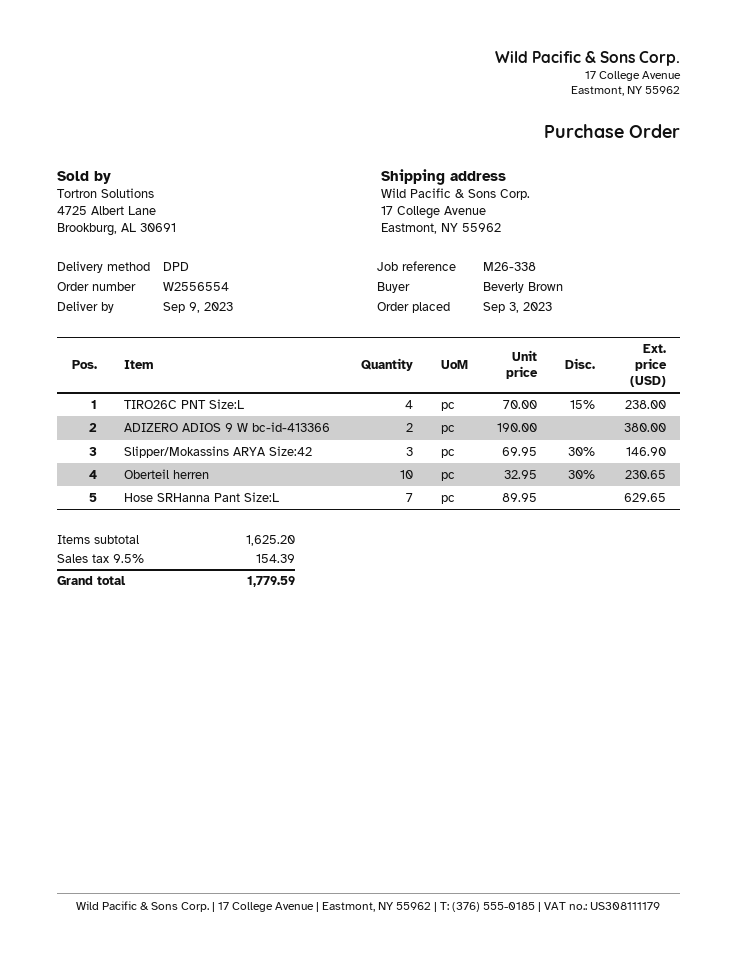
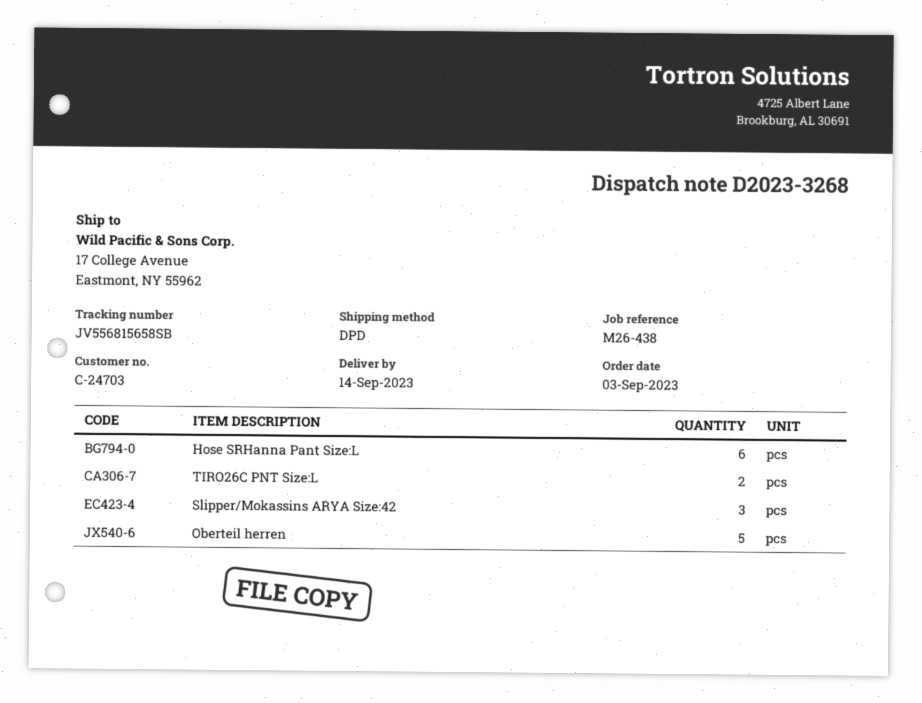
delivery date: 2023-09-09 -> 2023-09-14
reference: M26-338 -> M26-438
TIRO26C PNT Size:L: 4 -> 2
ADIZERO ADIOS 9 W bc-id-413366: 2 -> none
Oberteil herren: 10 -> 5
Hose SRHanna Pant Size:L: 7 -> 6

